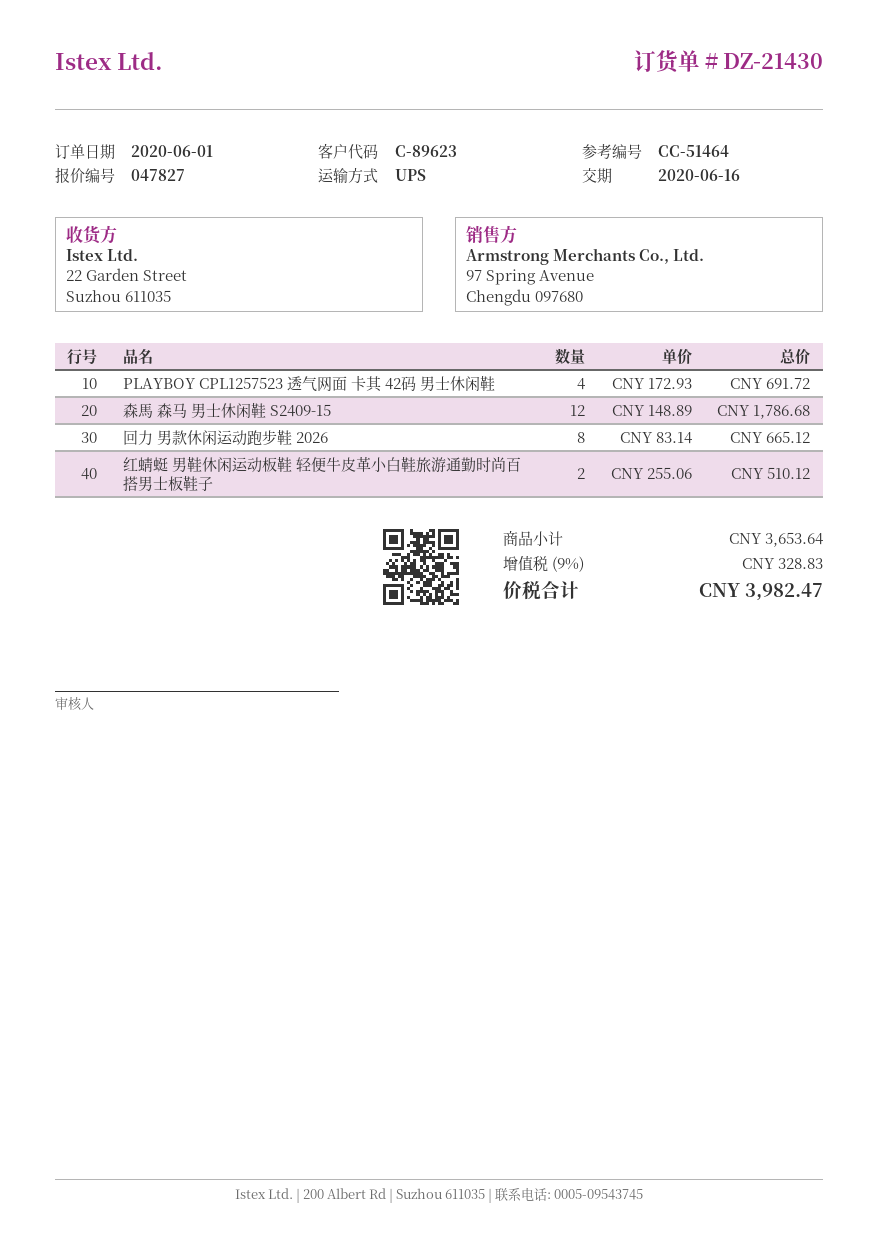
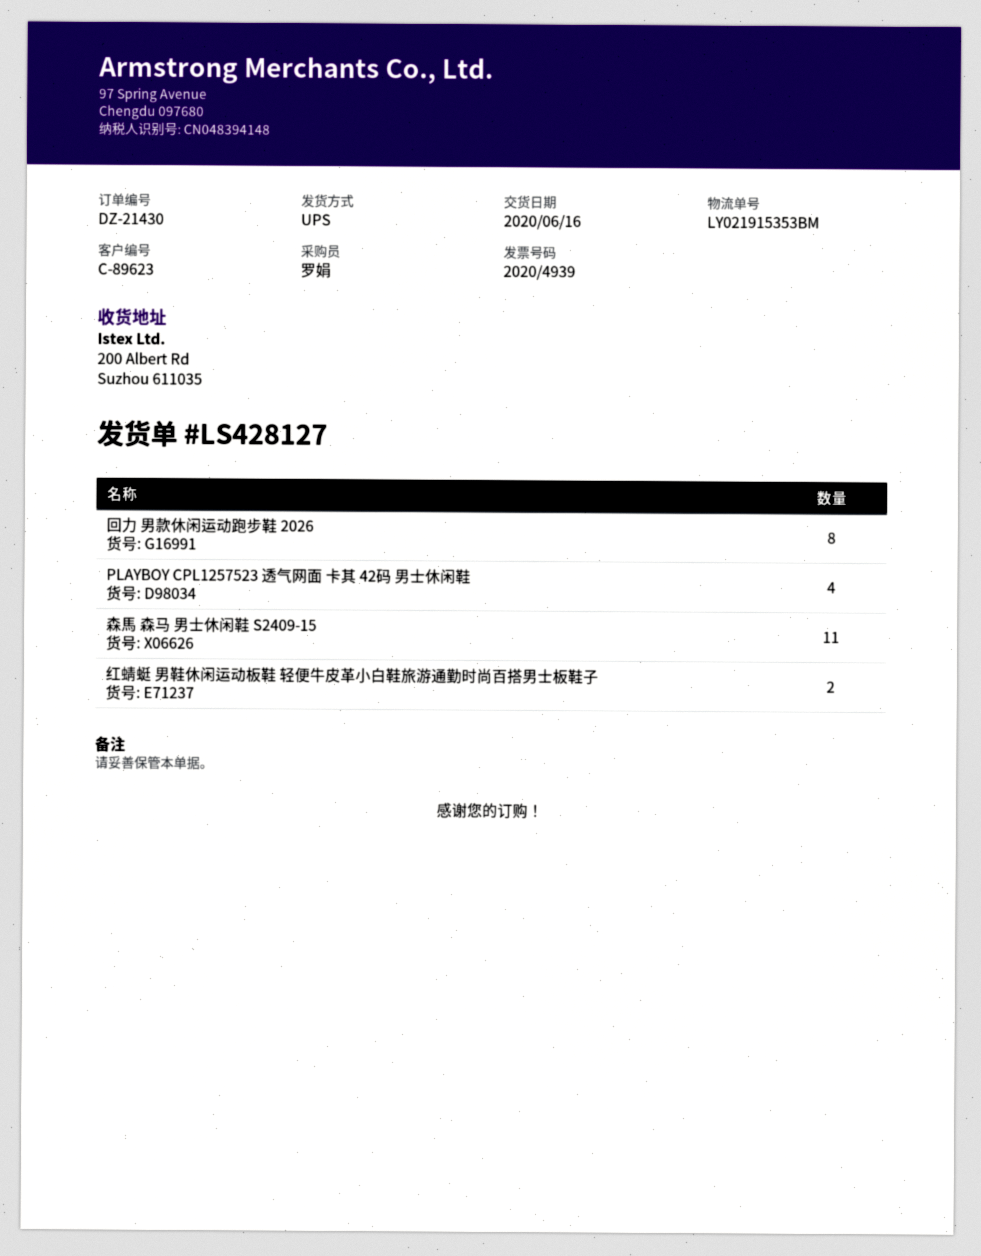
ship to: 22 Garden Street, Suzhou 611035 -> 200 Albert Rd, Suzhou 611035
森馬 森马 男士休闲鞋 S2409-15: 12 -> 11

